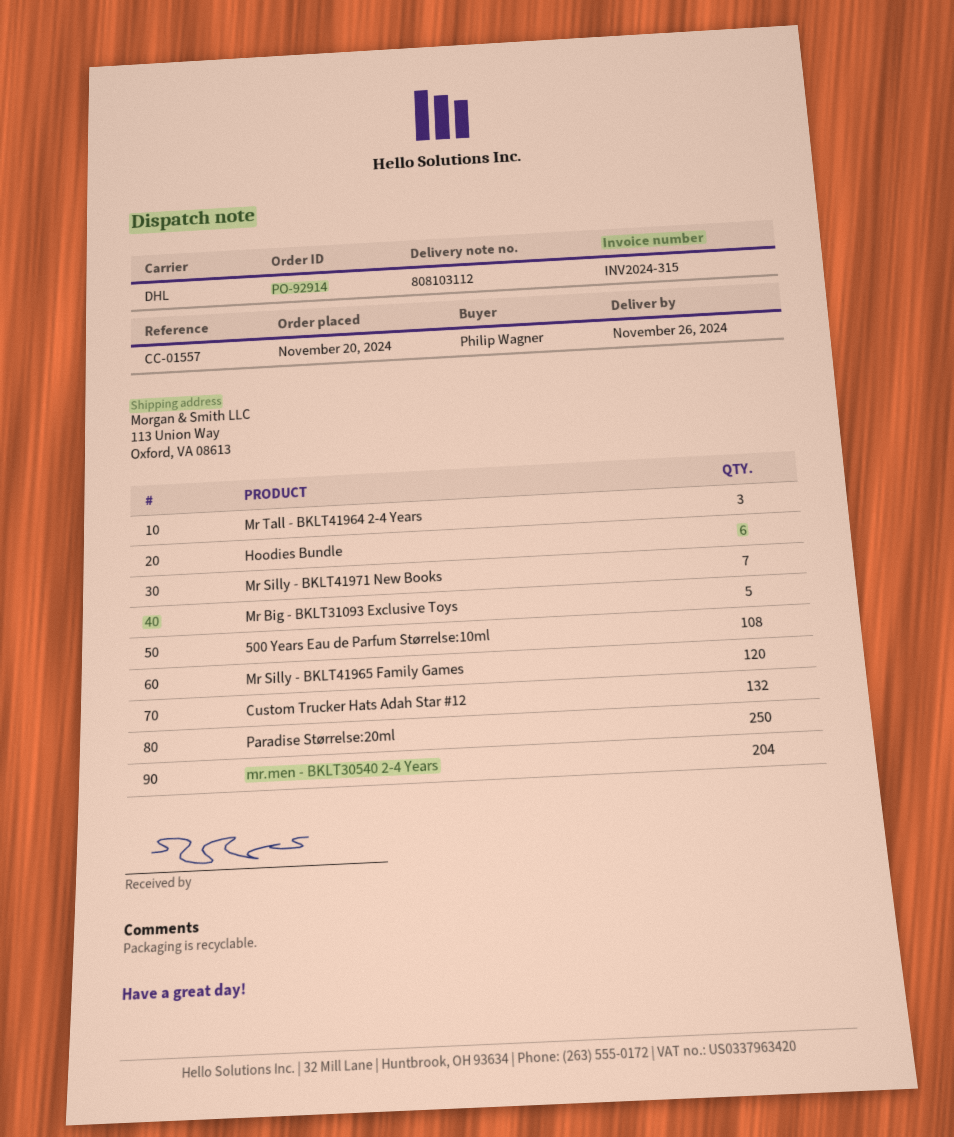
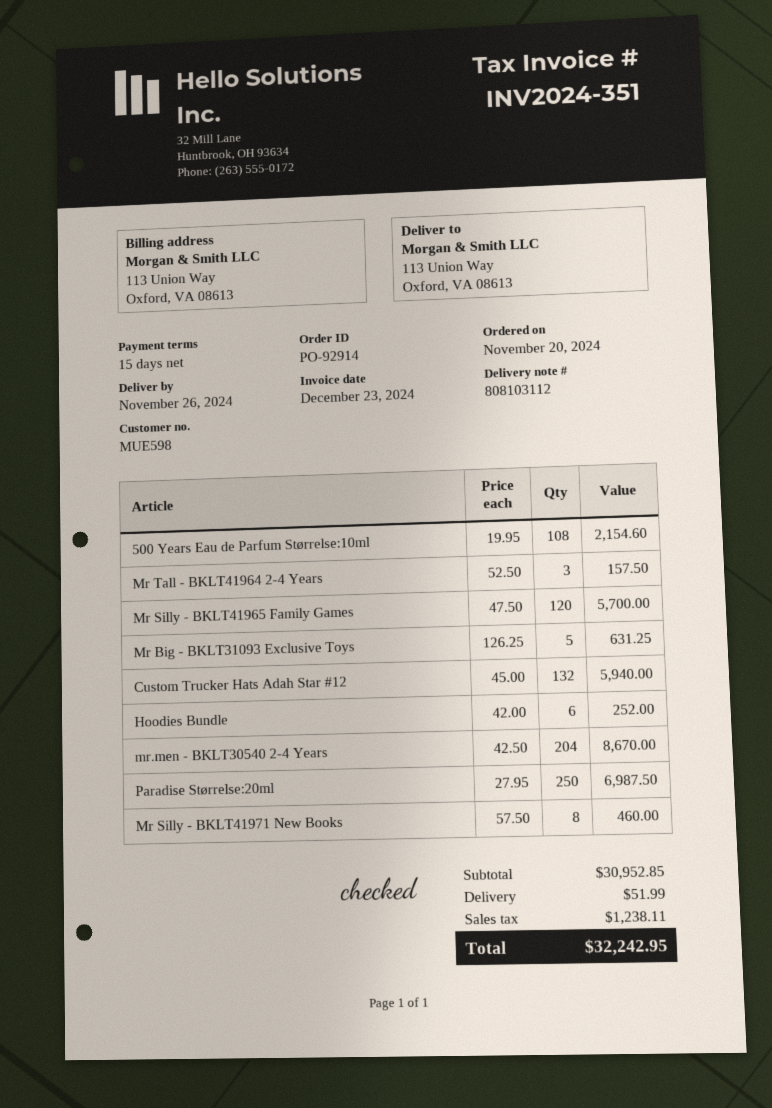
invoice number: INV2024-315 -> INV2024-351
Mr Silly - BKLT41971 New Books: 7 -> 8

